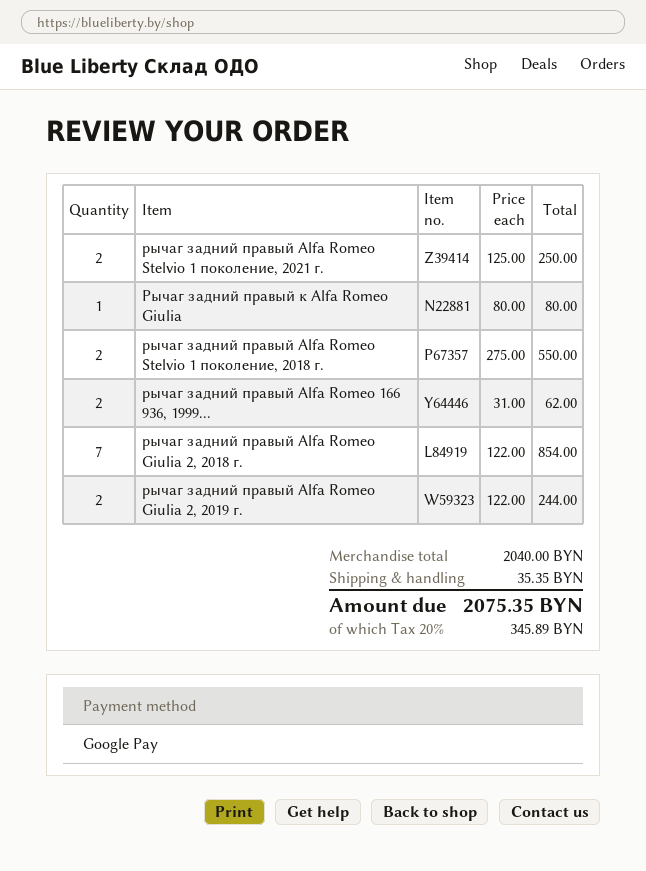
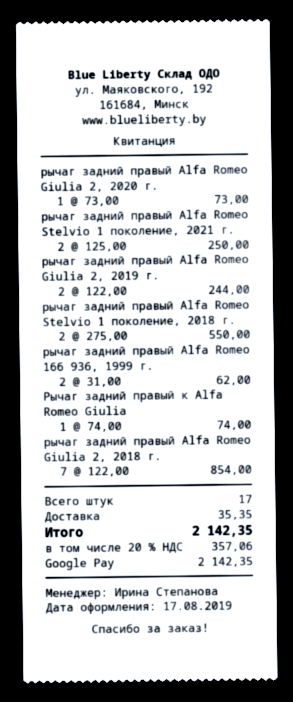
Рычаг задний правый к Alfa Romeo Giulia: 1 x 80.00 = 80.00 -> 1 x 74.00 = 74.00
рычаг задний правый Alfa Romeo Giulia 2, 2020 г.: none -> 1 x 73.00 = 73.00
tax: 20% = 345.89 -> 20% = 357.06
total: 2075.35 -> 2142.35

